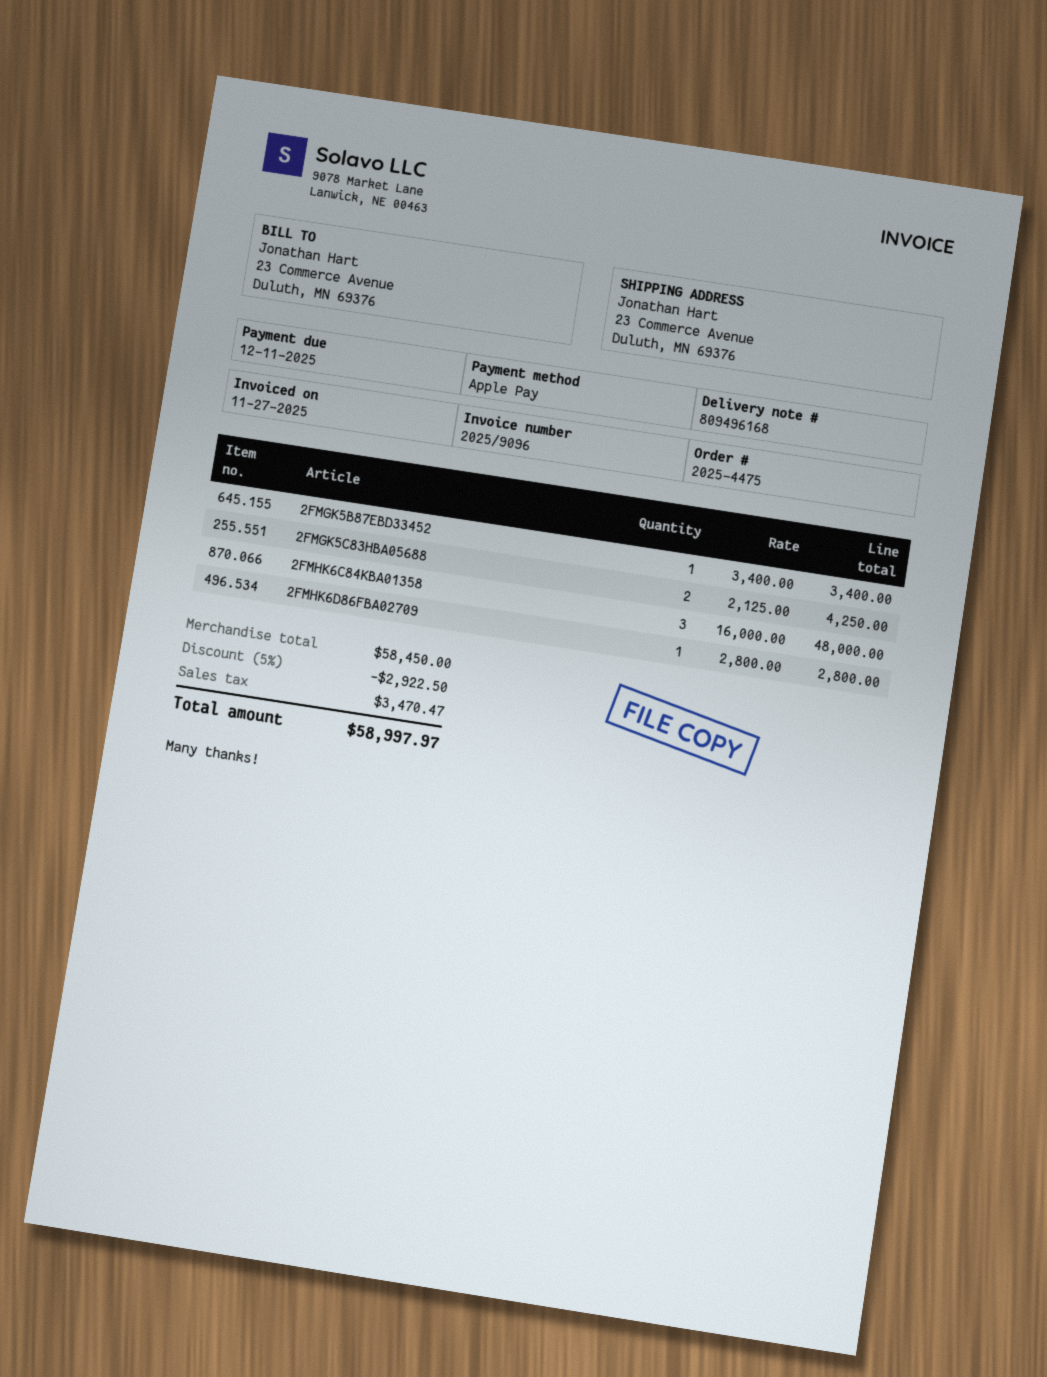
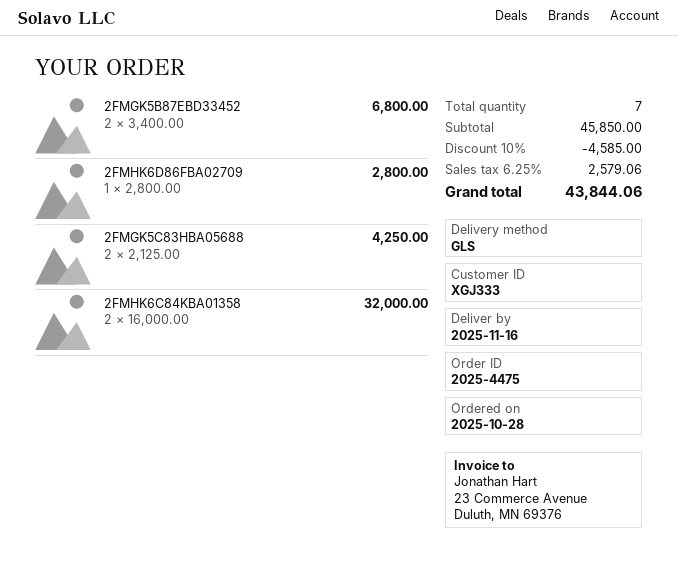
2FMGK5B87EBD33452: 1 x 3400.00 = 3400.00 -> 2 x 3400.00 = 6800.00
2FMHK6C84KBA01358: 3 x 16000.00 = 48000.00 -> 2 x 16000.00 = 32000.00
subtotal: 58450.00 -> 45850.00
discount: 5% = 2922.50 -> 10% = 4585.00
tax: 3470.47 -> 2579.06
total: 58997.97 -> 43844.06

